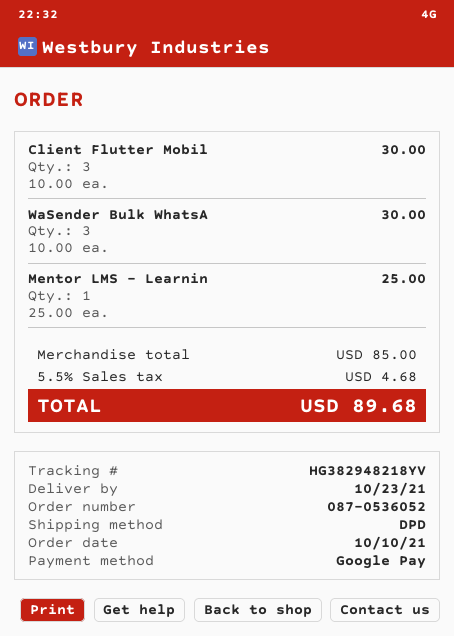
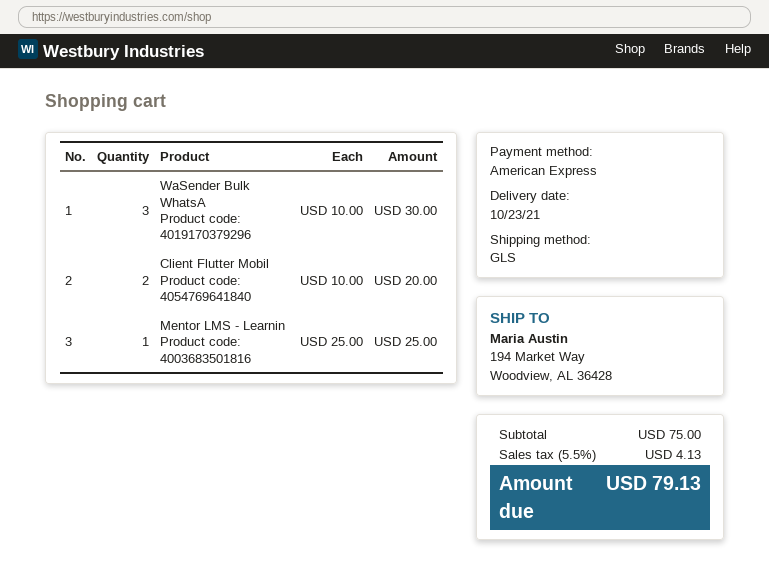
payment method: Google Pay -> American Express
shipping method: DPD -> GLS
Client Flutter Mobil: 3 x 10.00 = 30.00 -> 2 x 10.00 = 20.00
subtotal: 85.00 -> 75.00
tax: 5.5% = 4.68 -> 5.5% = 4.13
total: 89.68 -> 79.13

